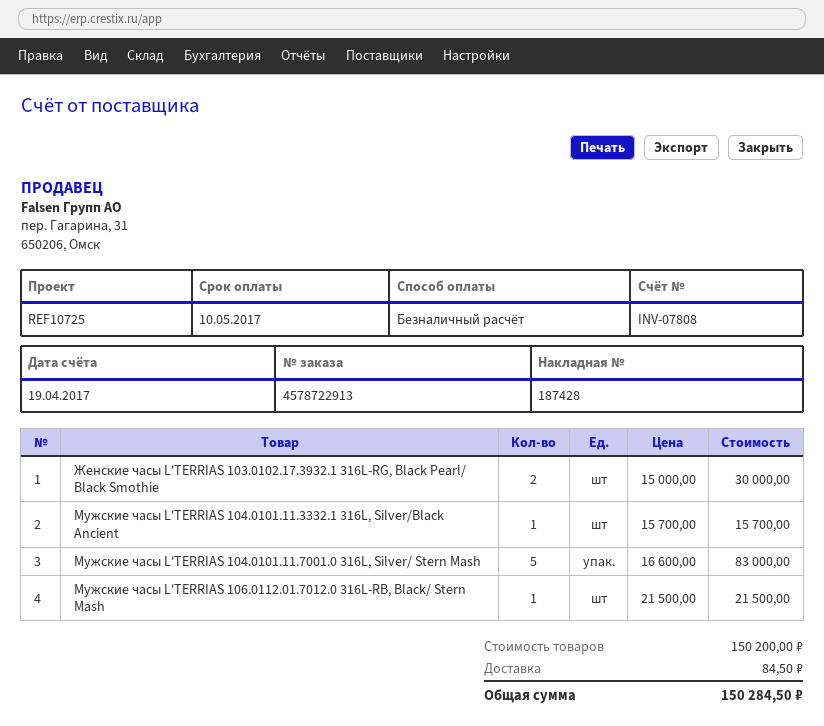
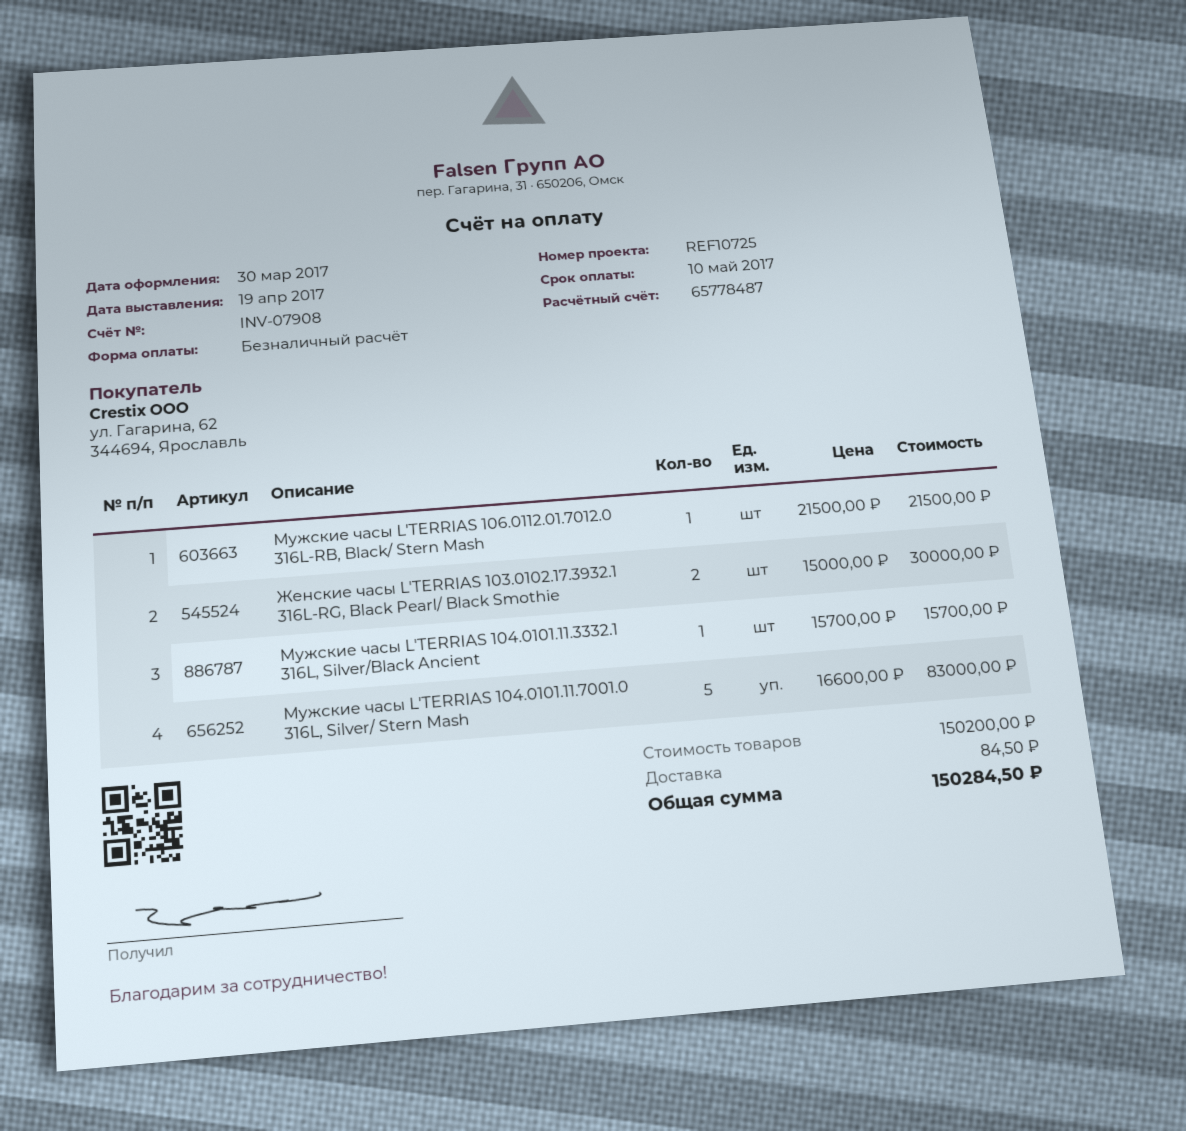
invoice number: INV-07808 -> INV-07908

